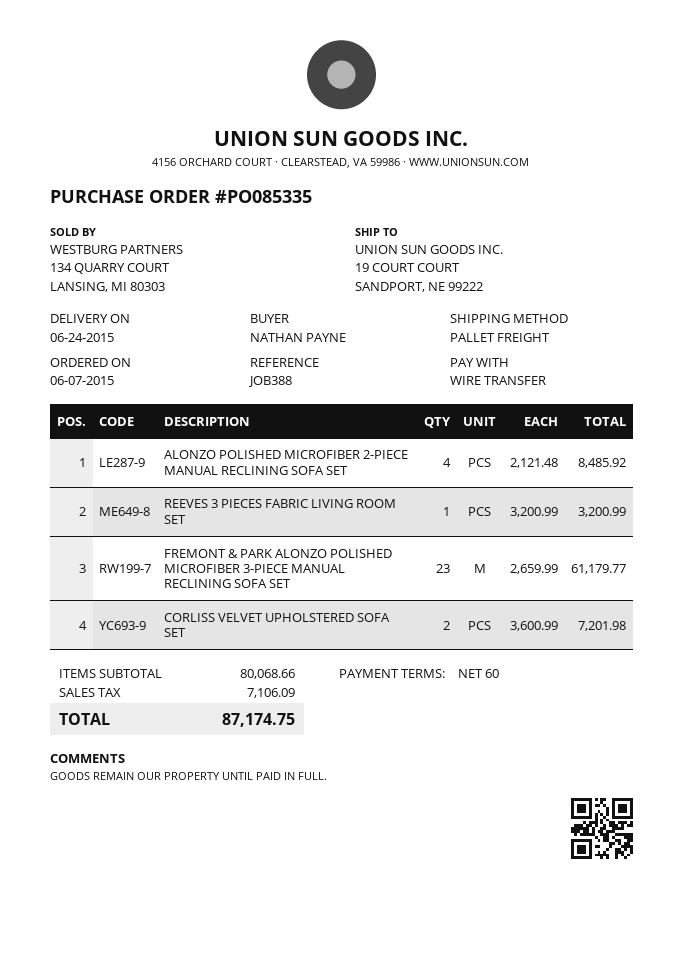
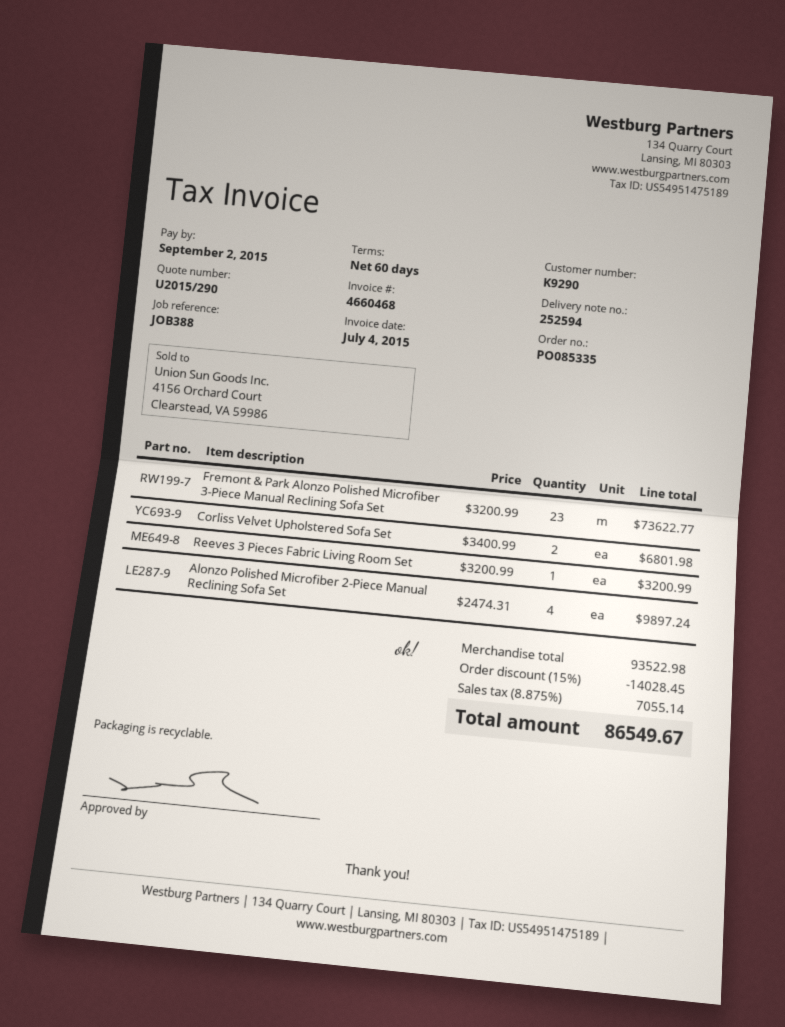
ALONZO POLISHED MICROFIBER 2-PIECE MANUAL RECLINING SOFA SET: 4 x 2121.48 = 8485.92 -> 4 x 2474.31 = 9897.24
FREMONT & PARK ALONZO POLISHED MICROFIBER 3-PIECE MANUAL RECLINING SOFA SET: 23 x 2659.99 = 61179.77 -> 23 x 3200.99 = 73622.77
CORLISS VELVET UPHOLSTERED SOFA SET: 2 x 3600.99 = 7201.98 -> 2 x 3400.99 = 6801.98
subtotal: 80068.66 -> 93522.98
discount: none -> 15% = 14028.45
tax: 7106.09 -> 7055.14
total: 87174.75 -> 86549.67

